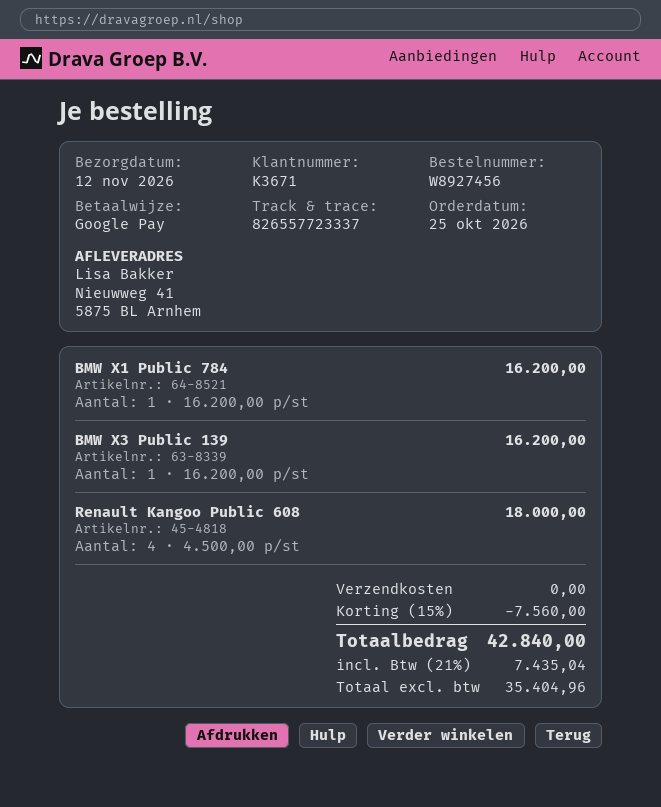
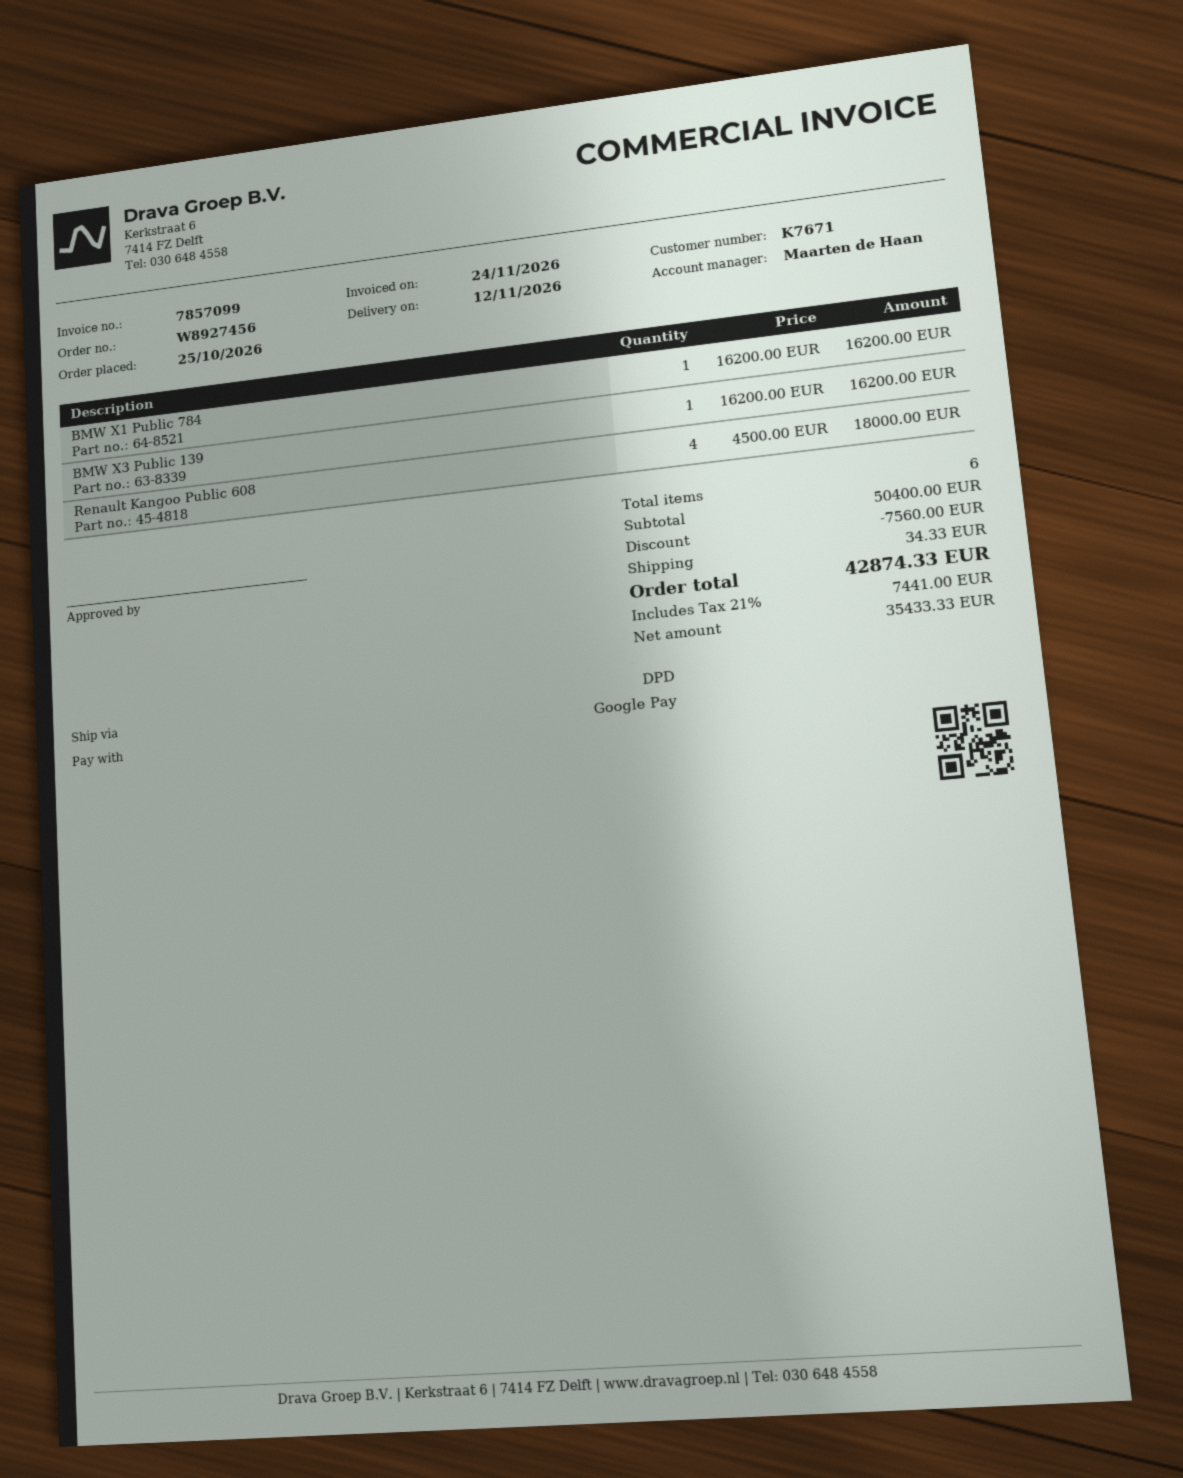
customer number: K3671 -> K7671
shipping: 0.00 -> 34.33
net: 35404.96 -> 35433.33
tax: 21% = 7435.04 -> 21% = 7441.00
total: 42840.00 -> 42874.33

